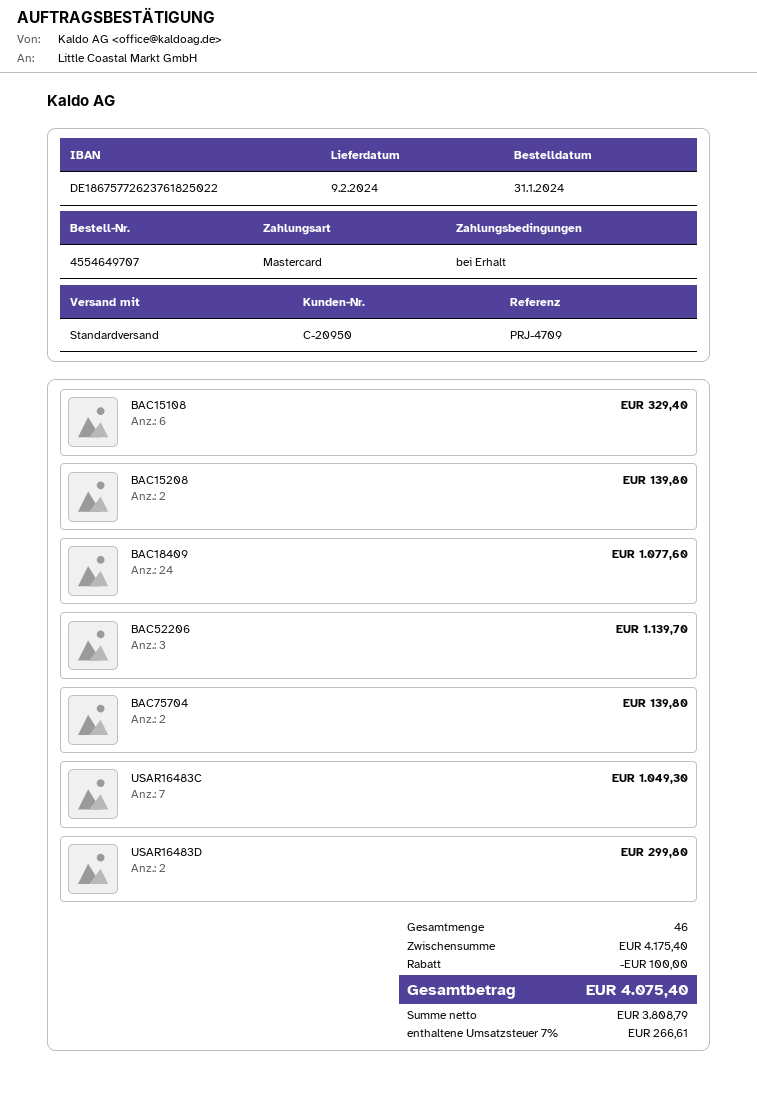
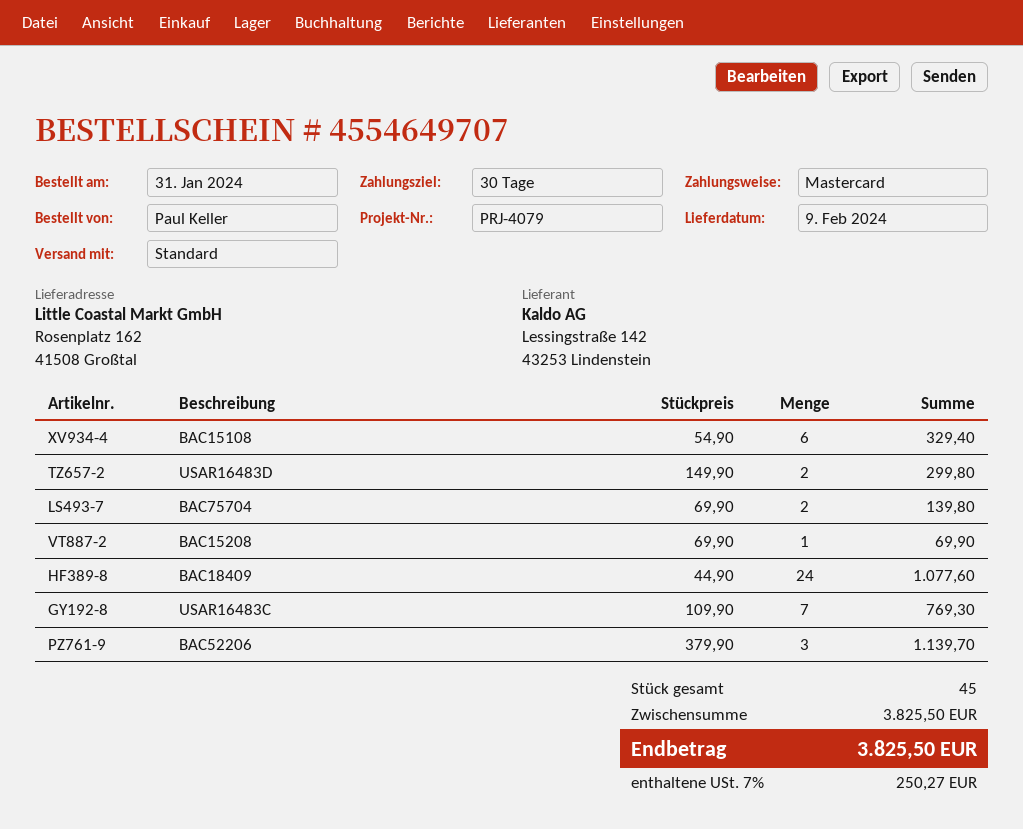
payment terms: on receipt -> 30 days
reference: PRJ-4709 -> PRJ-4079
BAC15208: 2 for 139.80 -> 1 for 69.90
USAR16483C: 7 for 1049.30 -> 7 for 769.30
total quantity: 46 -> 45
subtotal: 4175.40 -> 3825.50
discount: 100.00 -> none
tax: 7% = 266.61 -> 7% = 250.27
total: 4075.40 -> 3825.50

